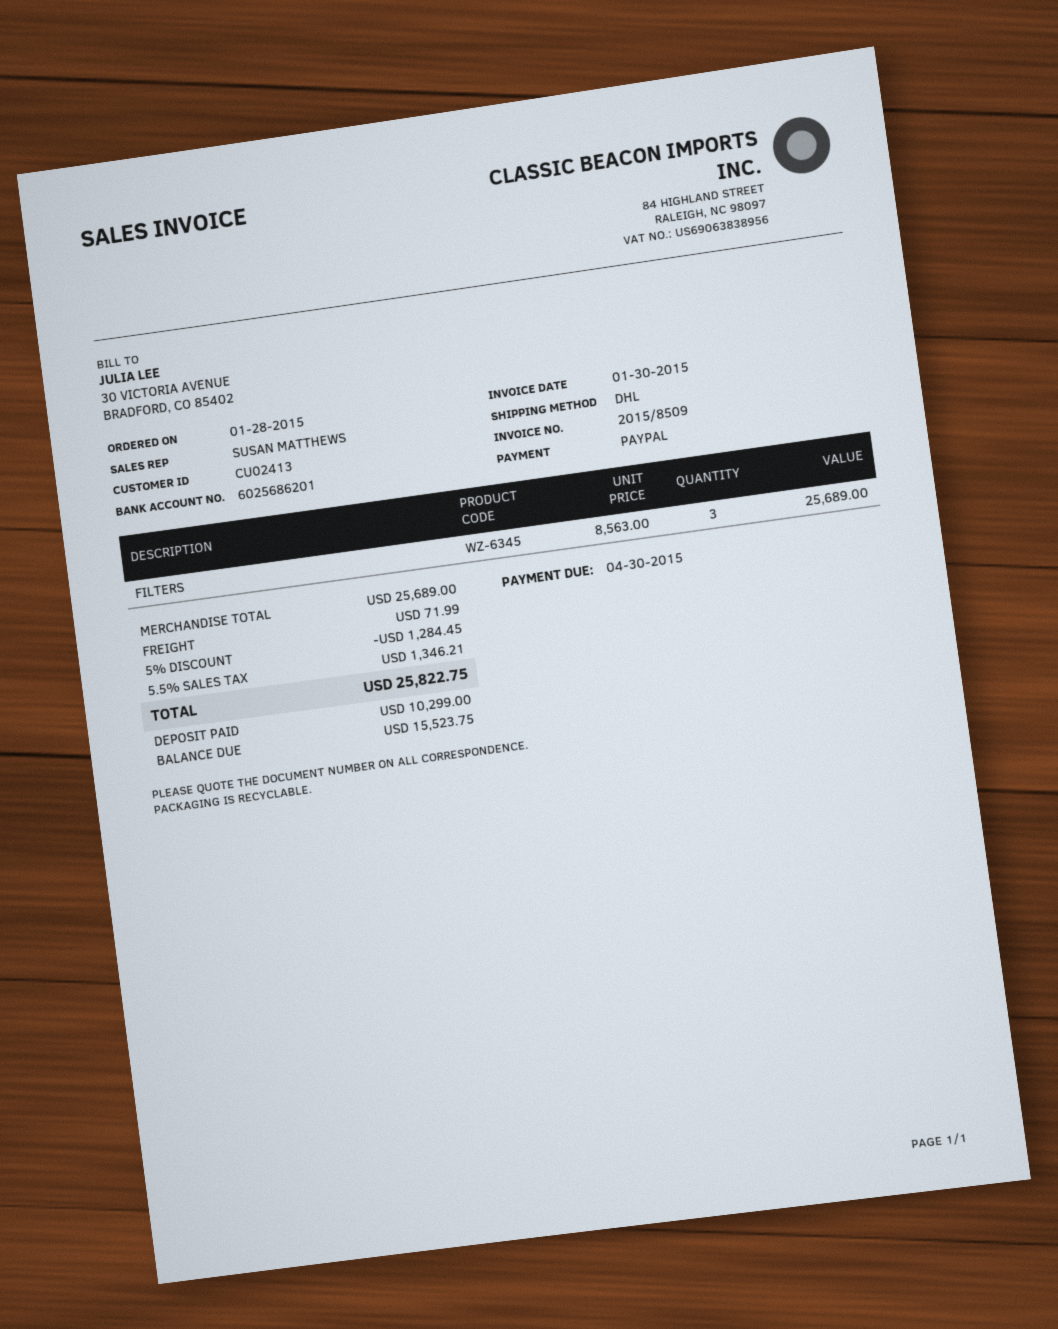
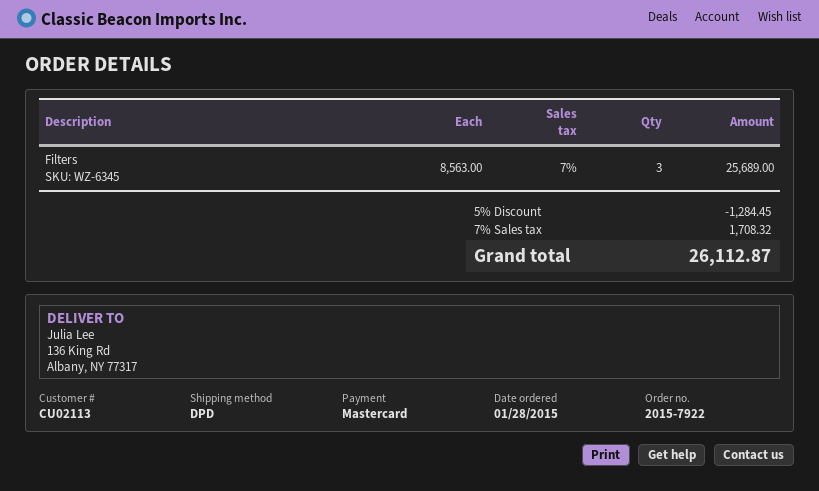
customer number: CU02413 -> CU02113
payment method: PayPal -> Mastercard
shipping method: DHL -> DPD
shipping: 71.99 -> none
tax: 5.5% = 1346.21 -> 7% = 1708.32
total: 25822.75 -> 26112.87

